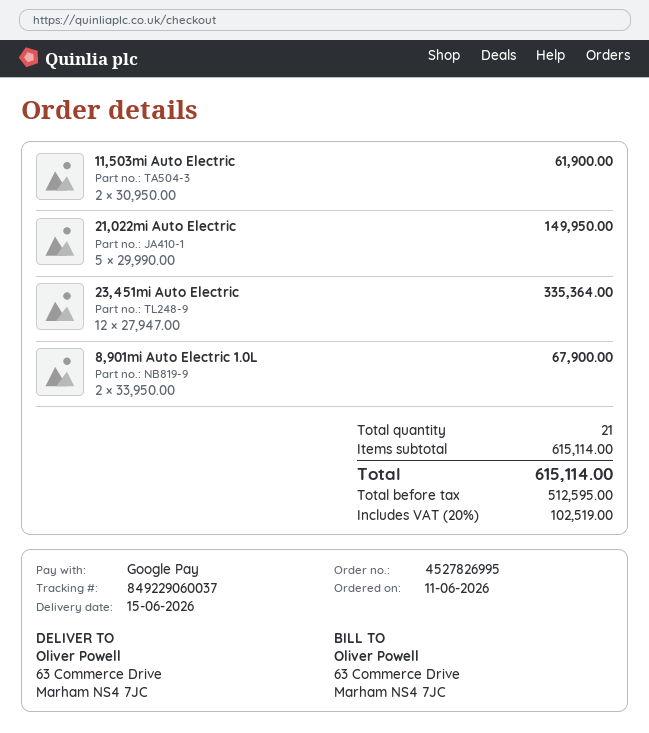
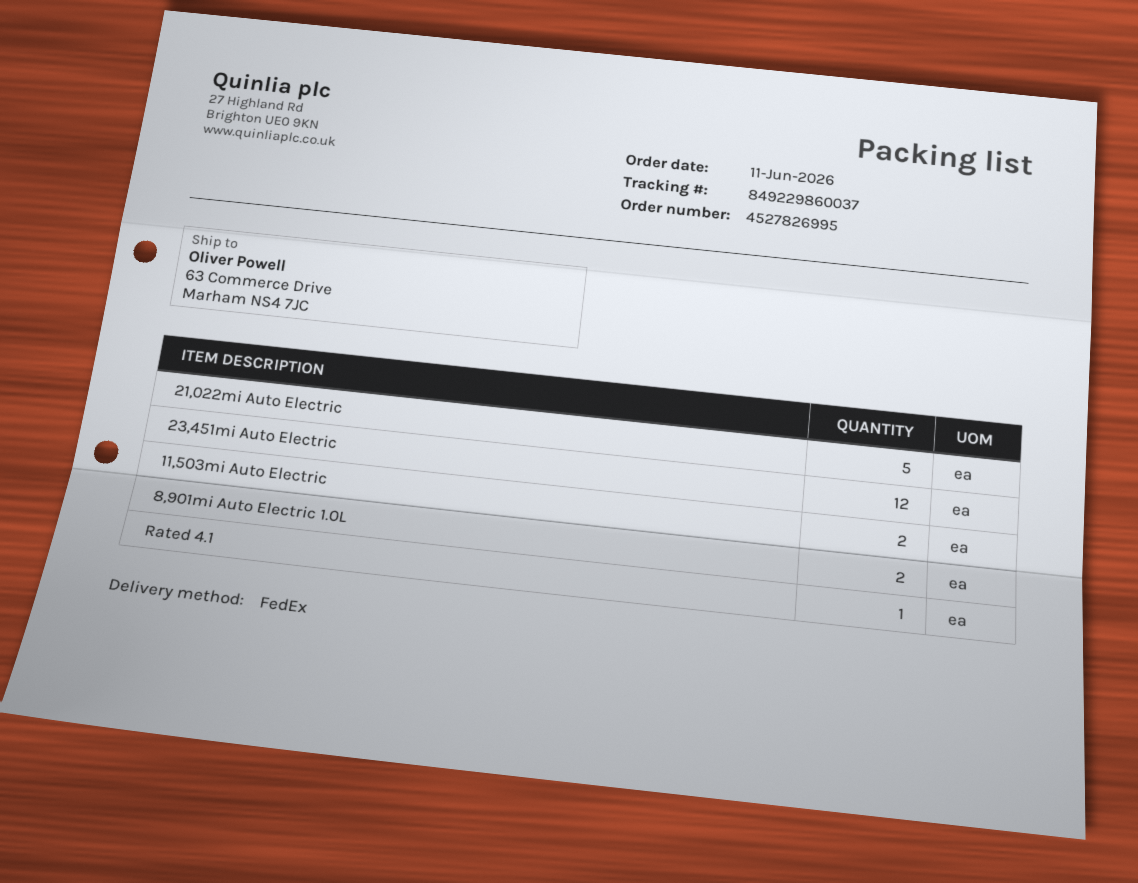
tracking number: 849229060037 -> 849229860037
Rated 4.1: none -> 1

